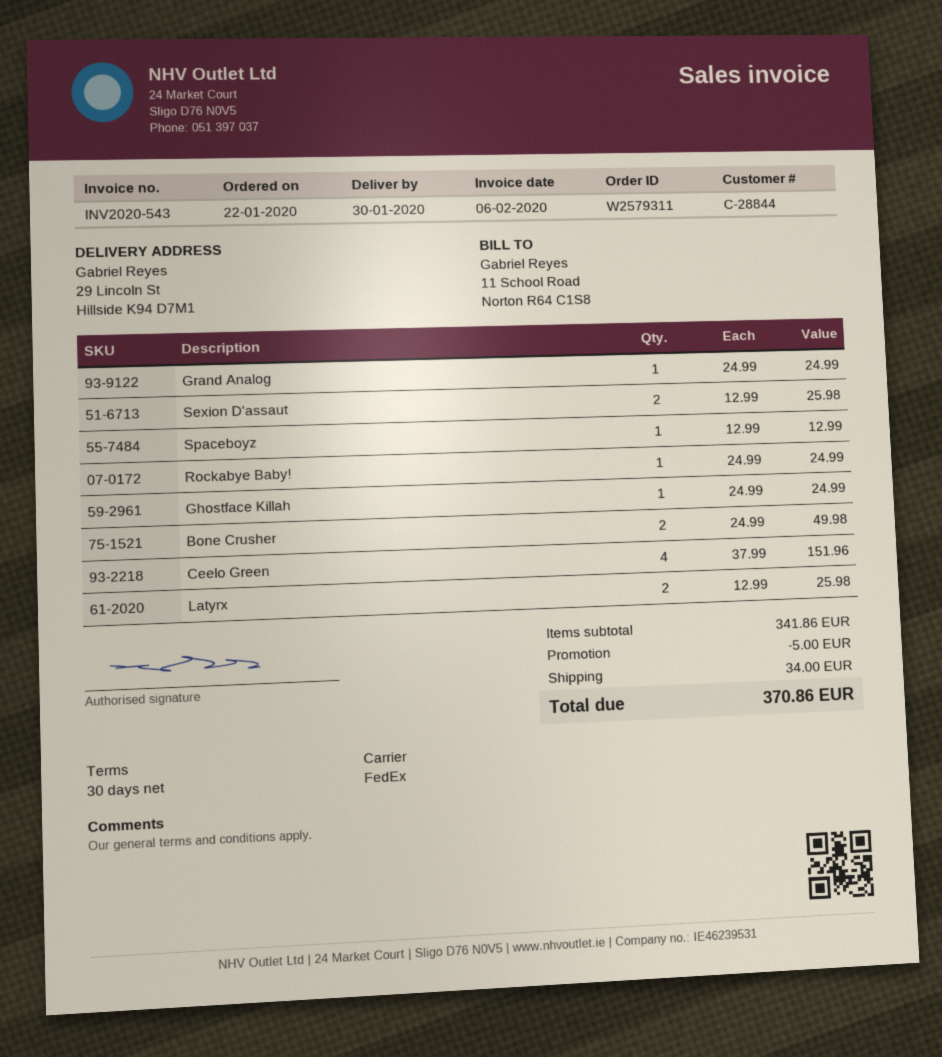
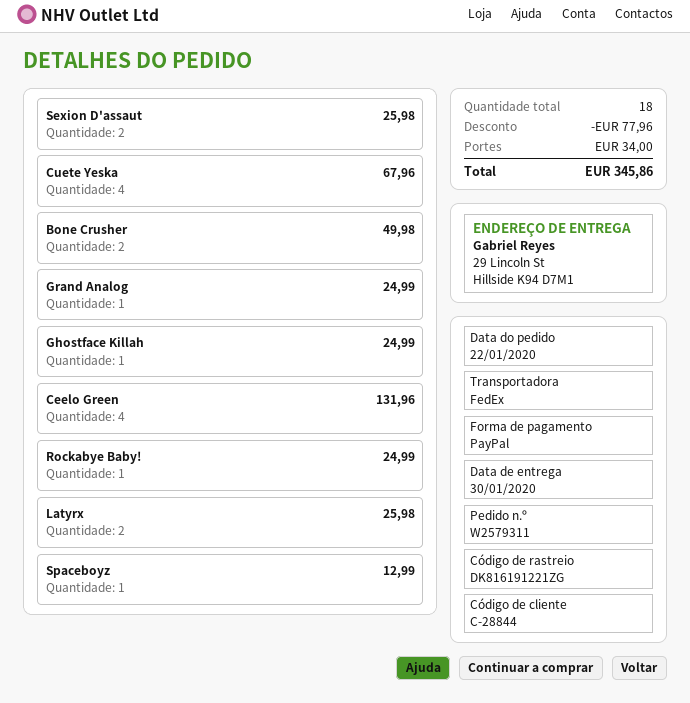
Ceelo Green: 4 for 151.96 -> 4 for 131.96
Cuete Yeska: none -> 4 for 67.96
discount: 5.00 -> 77.96
total: 370.86 -> 345.86

